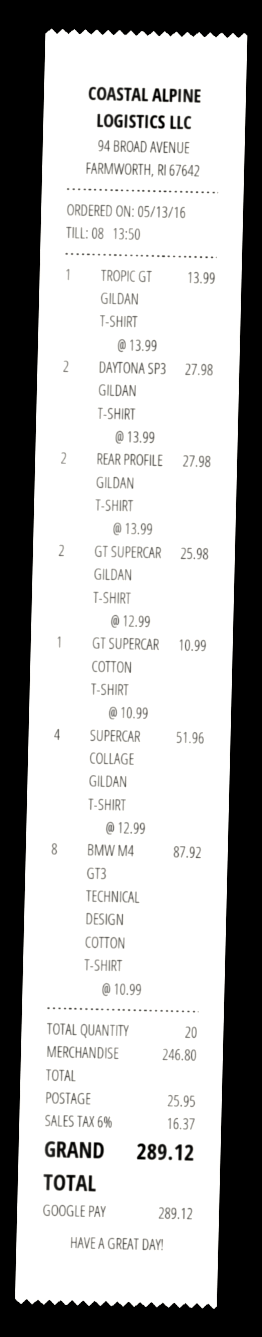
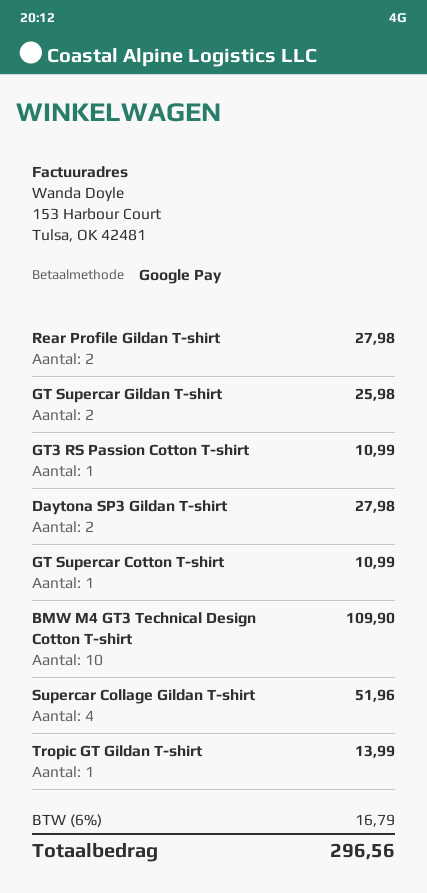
BMW M4 GT3 TECHNICAL DESIGN COTTON T-SHIRT: 8 for 87.92 -> 10 for 109.90
GT3 RS Passion Cotton T-shirt: none -> 1 for 10.99
shipping: 25.95 -> none
tax: 6% = 16.37 -> 6% = 16.79
total: 289.12 -> 296.56

